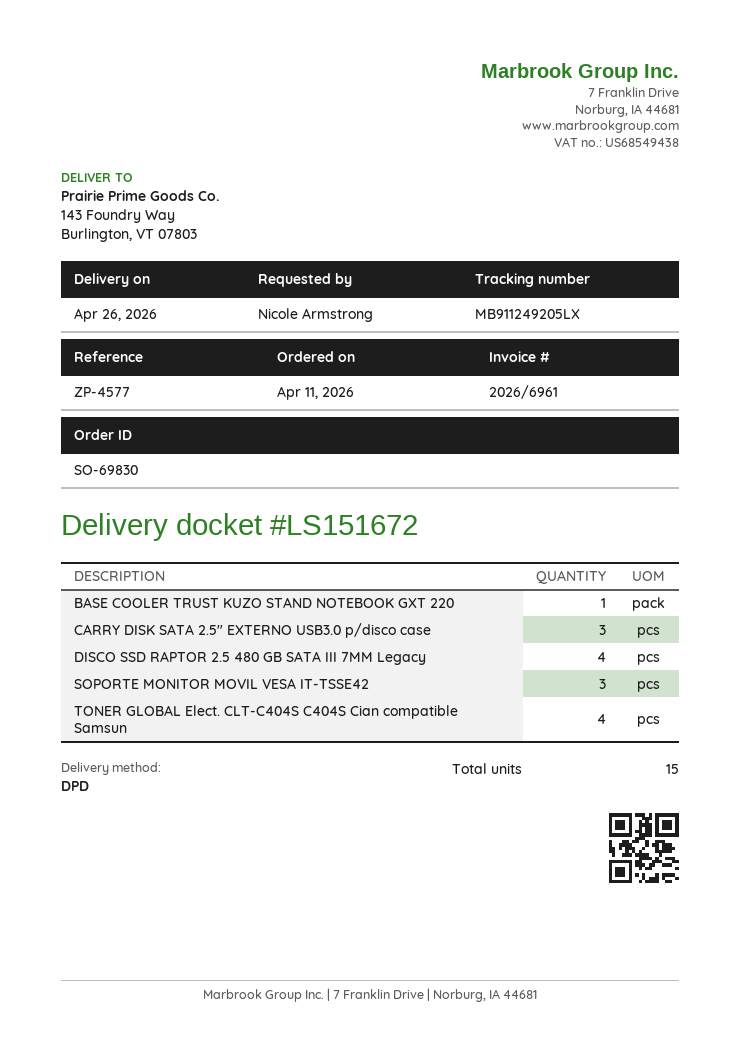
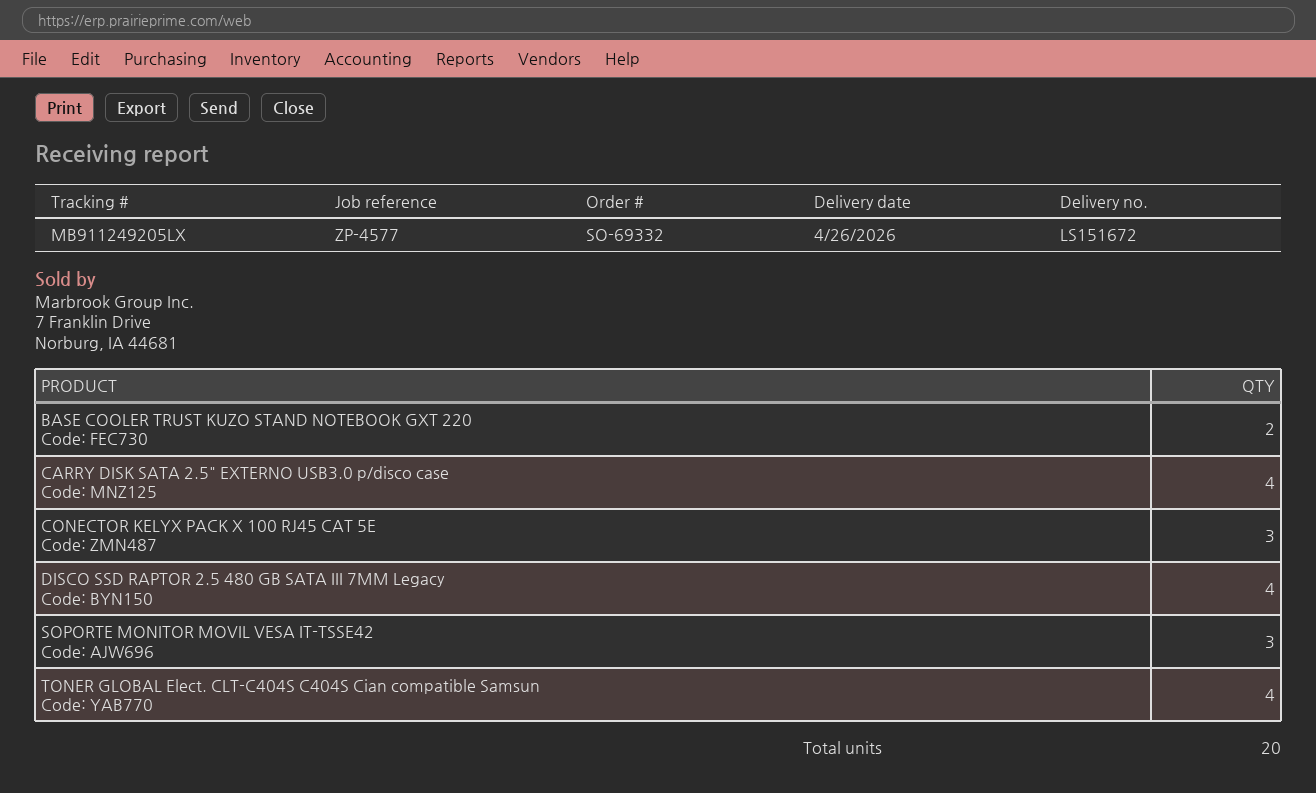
order number: SO-69830 -> SO-69332
BASE COOLER TRUST KUZO STAND NOTEBOOK GXT 220: 1 -> 2
CARRY DISK SATA 2.5" EXTERNO USB3.0 p/disco case: 3 -> 4
CONECTOR KELYX PACK X 100 RJ45 CAT 5E: none -> 3
total quantity: 15 -> 20

